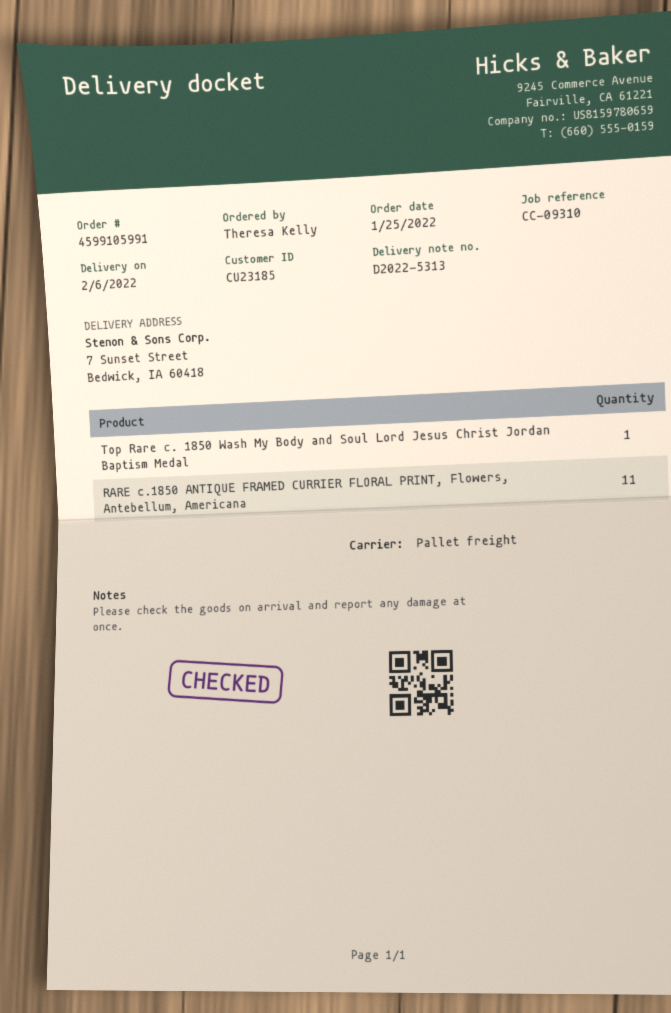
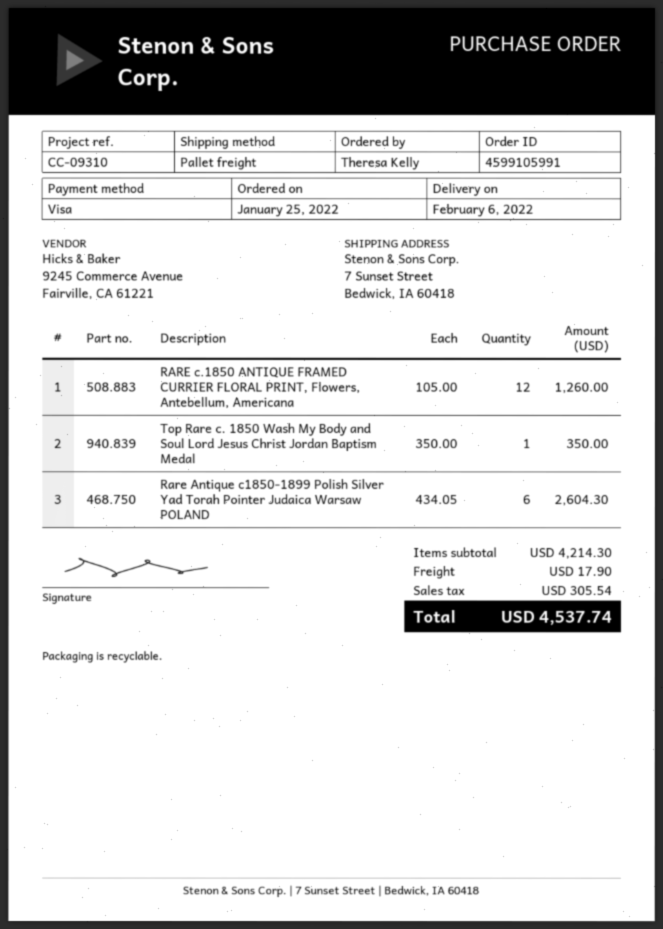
RARE c.1850 ANTIQUE FRAMED CURRIER FLORAL PRINT, Flowers, Antebellum, Americana: 11 -> 12
Rare Antique c1850-1899 Polish Silver Yad Torah Pointer Judaica Warsaw POLAND: none -> 6

